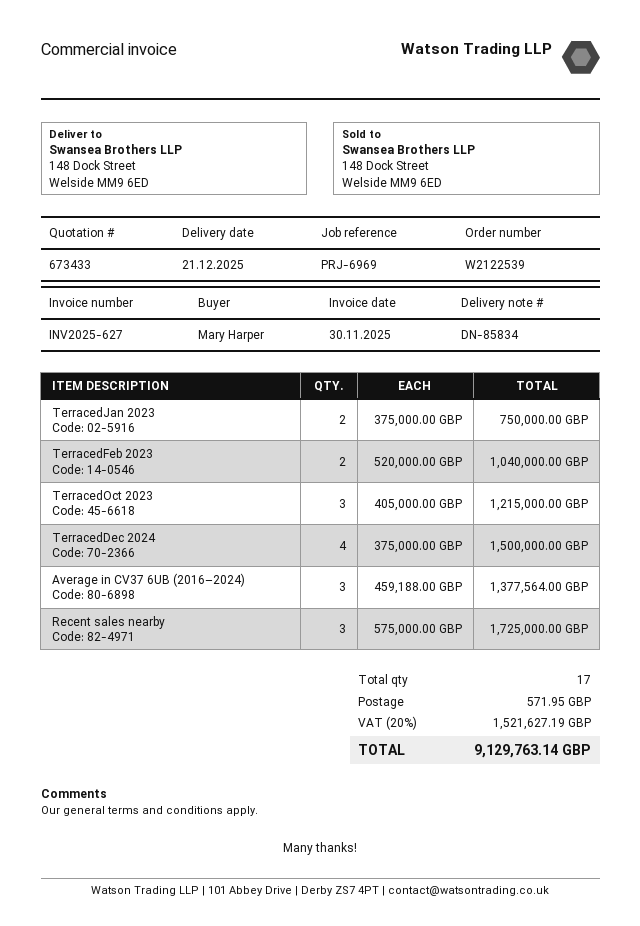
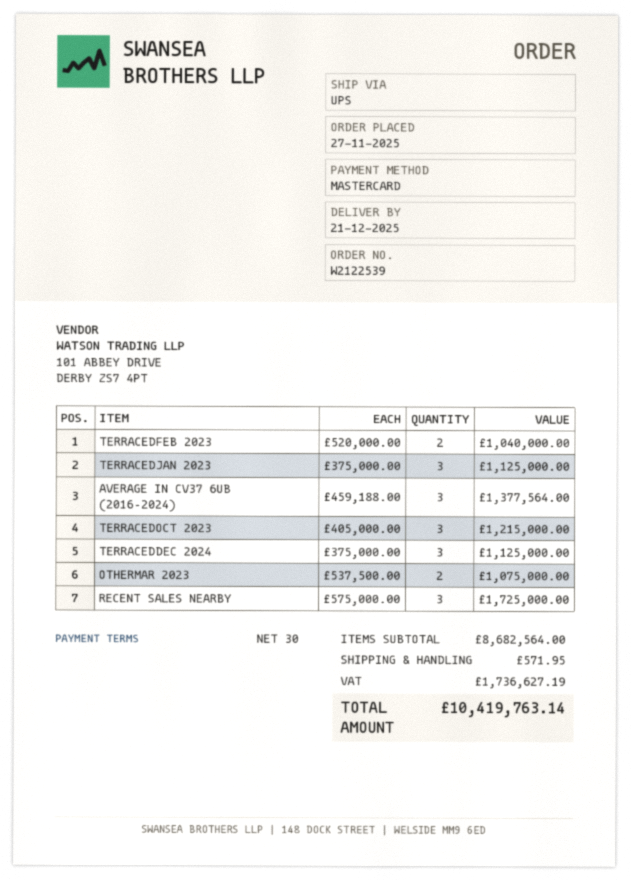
TerracedJan 2023: 2 x 375000.00 = 750000.00 -> 3 x 375000.00 = 1125000.00
TerracedDec 2024: 4 x 375000.00 = 1500000.00 -> 3 x 375000.00 = 1125000.00
OTHERMAR 2023: none -> 2 x 537500.00 = 1075000.00
tax: 1521627.19 -> 1736627.19
total: 9129763.14 -> 10419763.14

